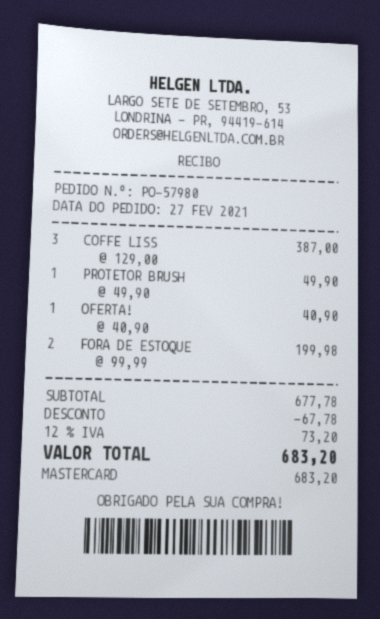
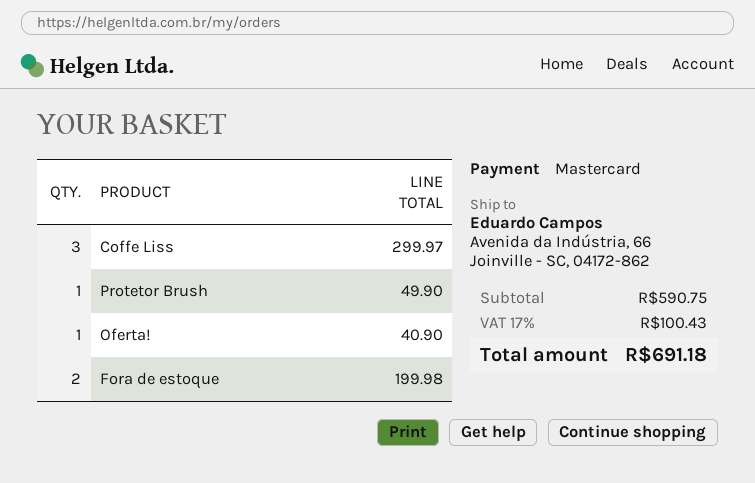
COFFE LISS: 3 for 387.00 -> 3 for 299.97
subtotal: 677.78 -> 590.75
discount: 67.78 -> none
tax: 12% = 73.20 -> 17% = 100.43
total: 683.20 -> 691.18

